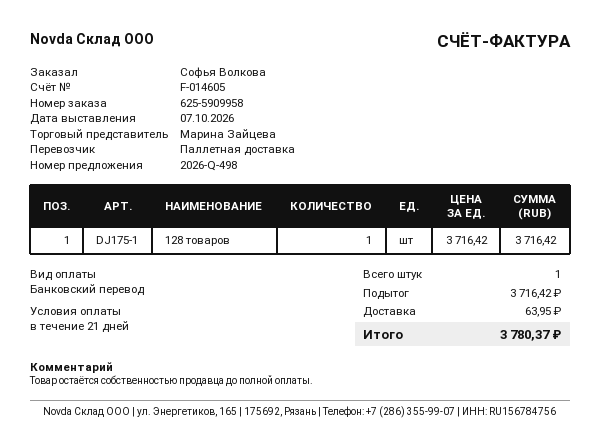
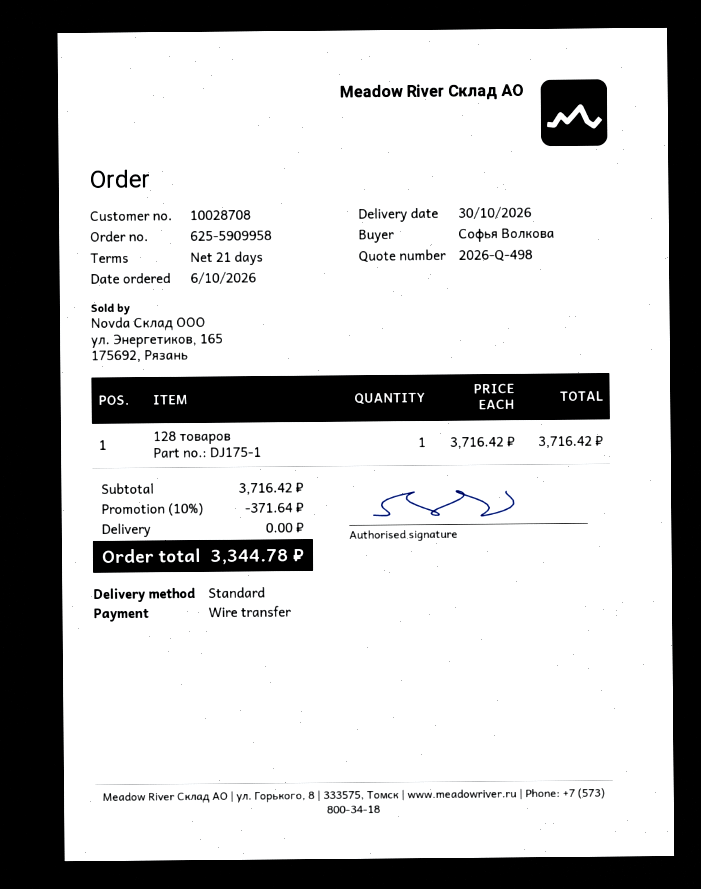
shipping method: pallet freight -> standard
discount: none -> 10% = 371.64
shipping: 63.95 -> 0.00
total: 3780.37 -> 3344.78

